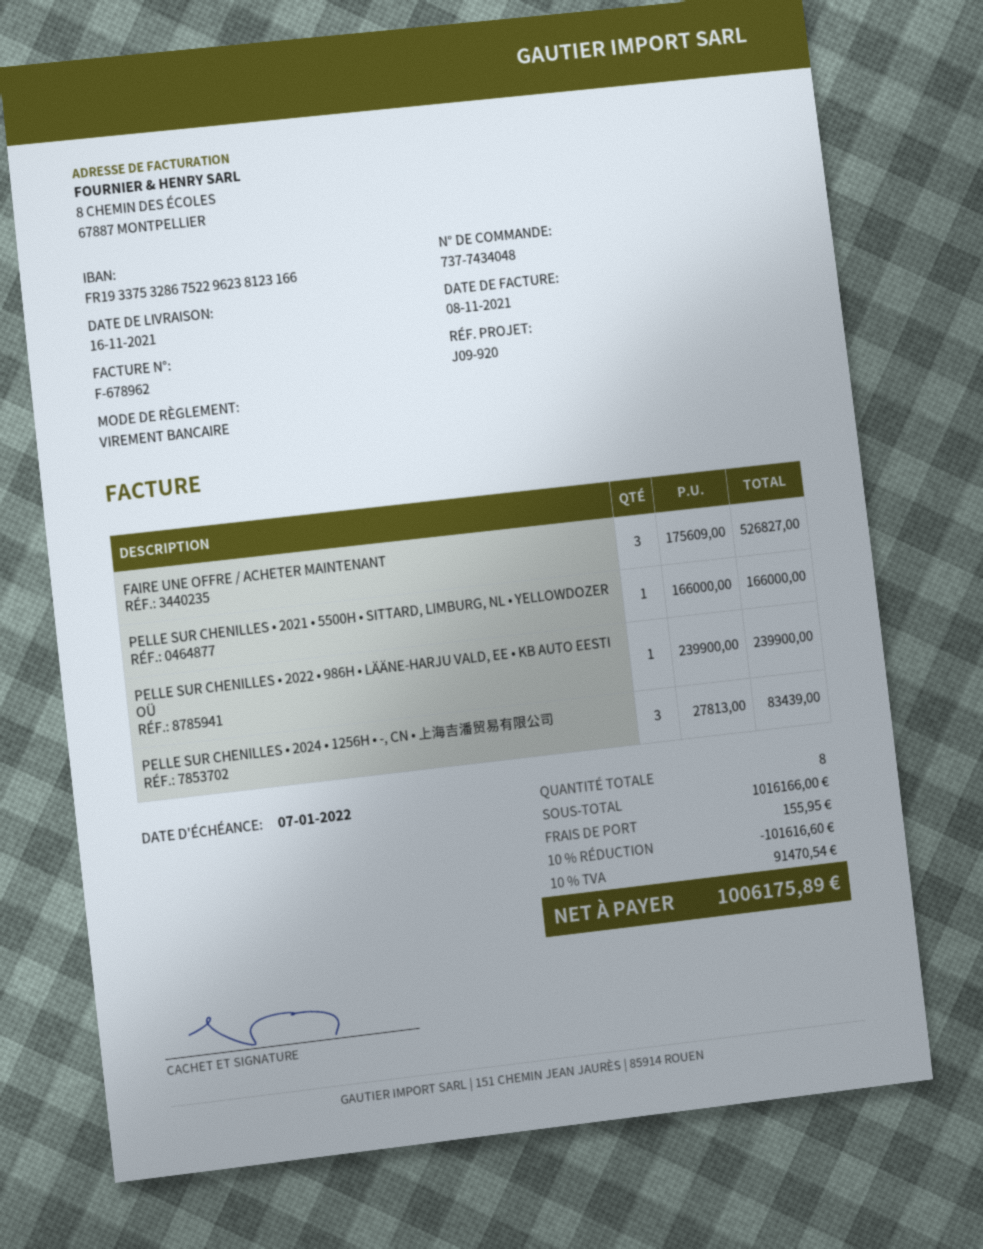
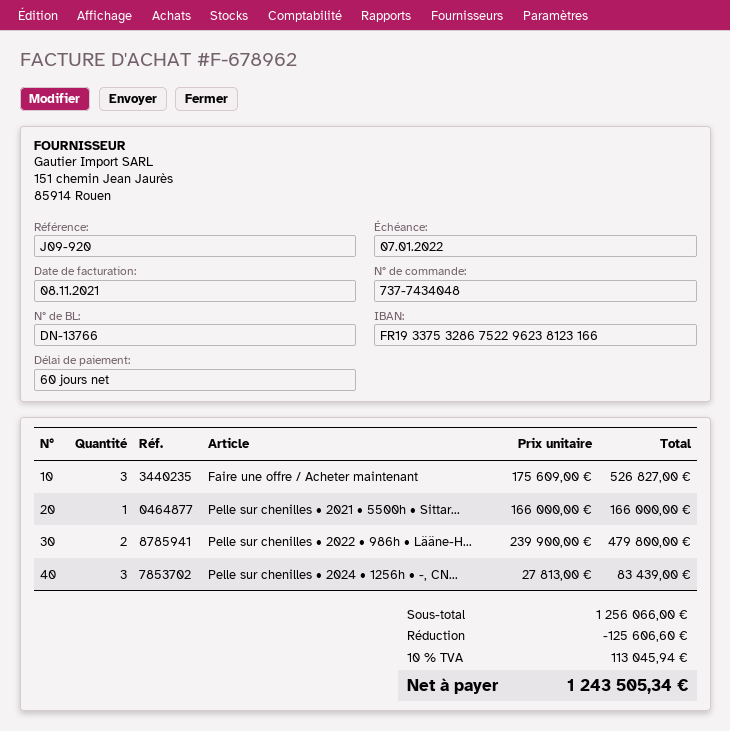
PELLE SUR CHENILLES • 2022 • 986H • LÄÄNE-HARJU VALD, EE • KB AUTO EESTI OÜ: 1 x 239900.00 = 239900.00 -> 2 x 239900.00 = 479800.00
subtotal: 1016166.00 -> 1256066.00
discount: 101616.60 -> 125606.60
shipping: 155.95 -> none
tax: 10% = 91470.54 -> 10% = 113045.94
total: 1006175.89 -> 1243505.34

